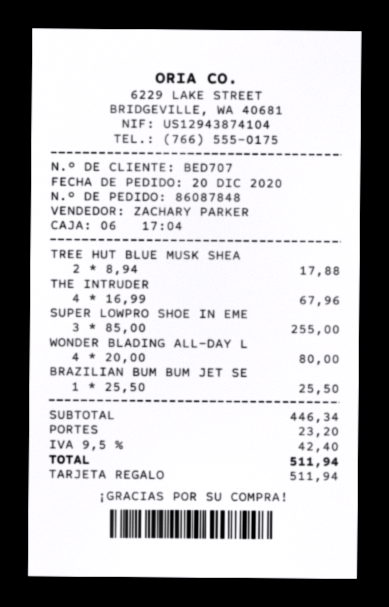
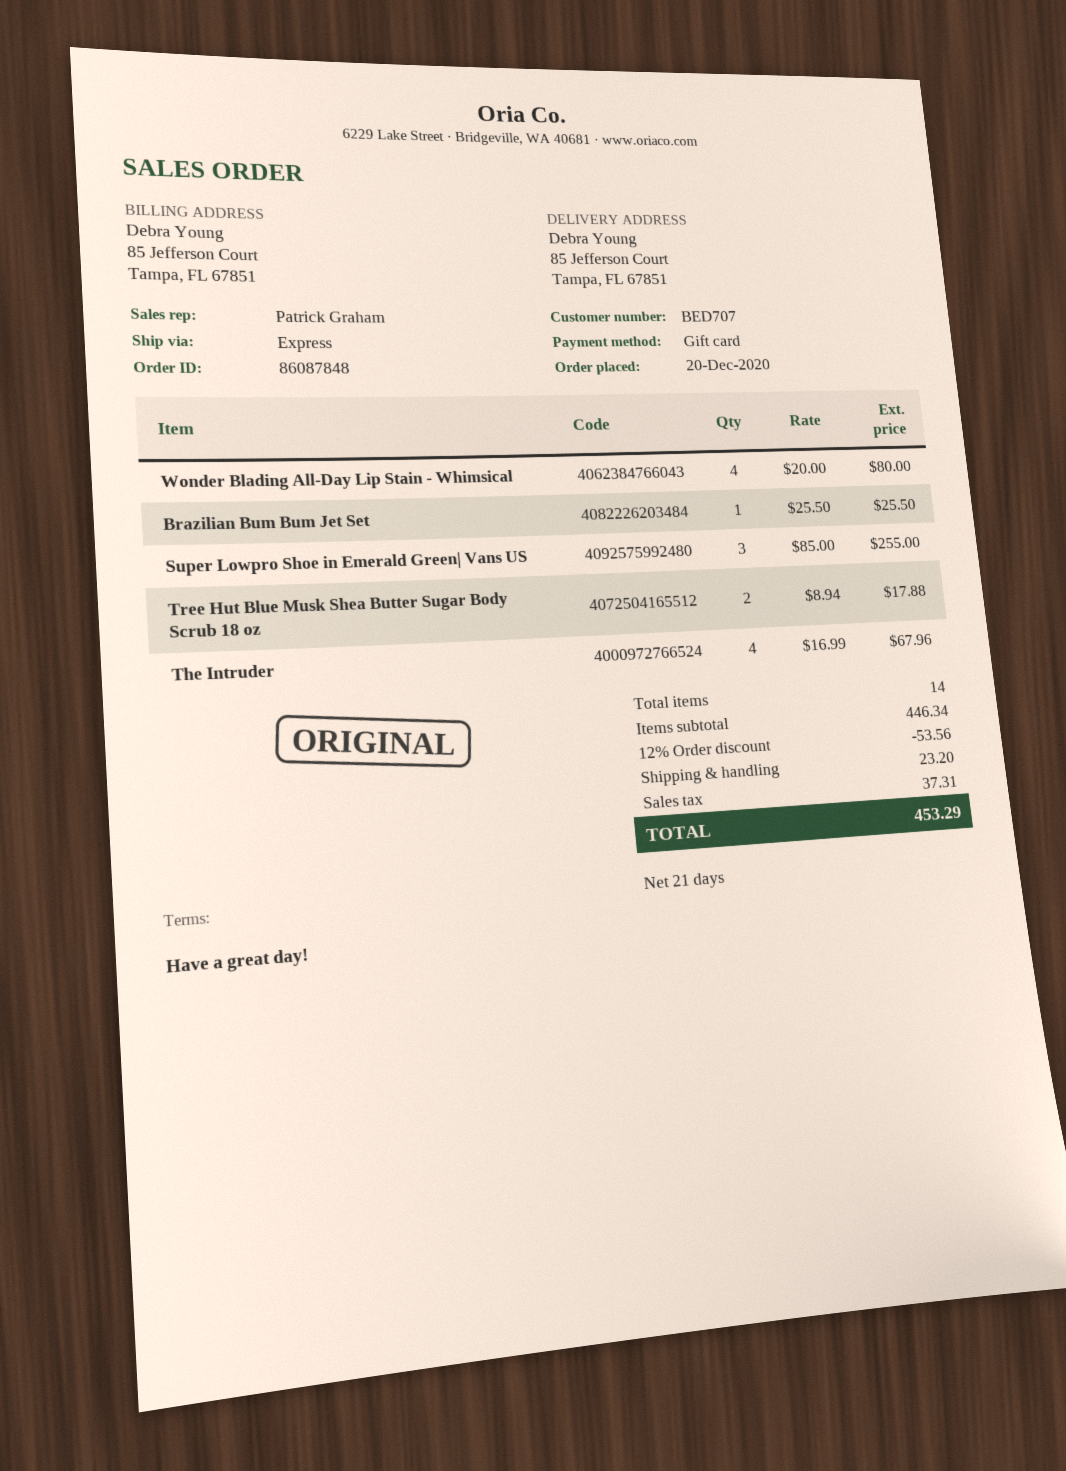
sales rep: ZACHARY PARKER -> Patrick Graham
discount: none -> 12% = 53.56
tax: 42.40 -> 37.31
total: 511.94 -> 453.29

